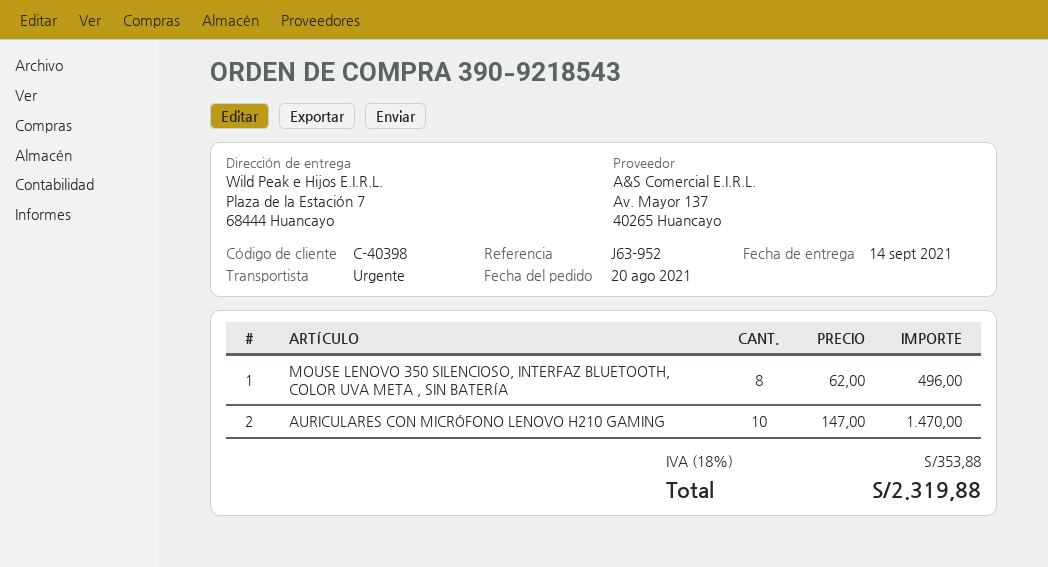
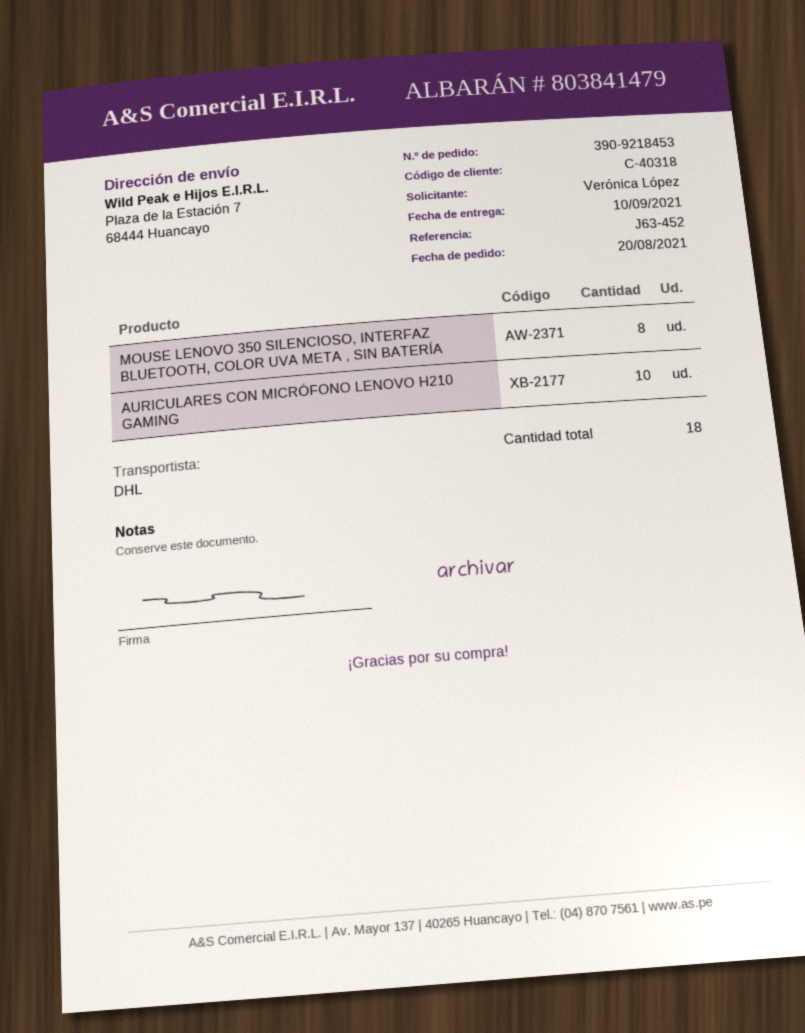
order number: 390-9218543 -> 390-9218453
delivery date: 2021-09-14 -> 2021-09-10
customer number: C-40398 -> C-40318
reference: J63-952 -> J63-452
shipping method: express -> DHL

